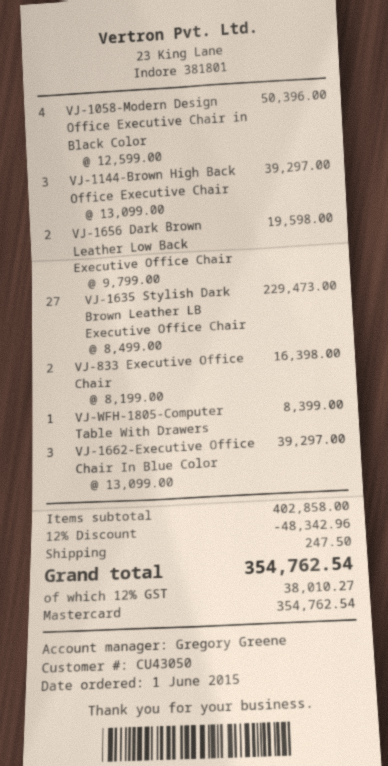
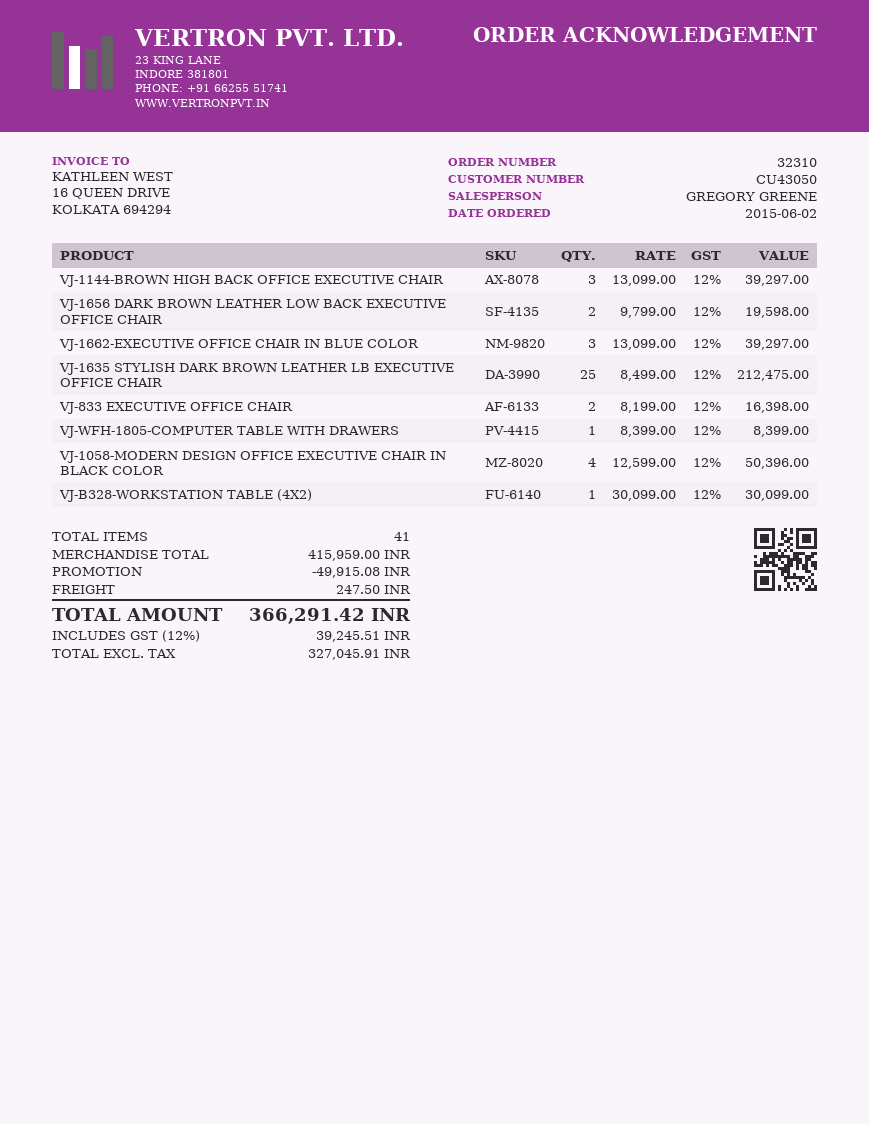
order date: 2015-06-01 -> 2015-06-02
VJ-1635 Stylish Dark Brown Leather LB Executive Office Chair: 27 x 8499.00 = 229473.00 -> 25 x 8499.00 = 212475.00
VJ-B328-WORKSTATION TABLE (4X2): none -> 1 x 30099.00 = 30099.00
subtotal: 402858.00 -> 415959.00
discount: 48342.96 -> 49915.08
tax: 12% = 38010.27 -> 12% = 39245.51
total: 354762.54 -> 366291.42

